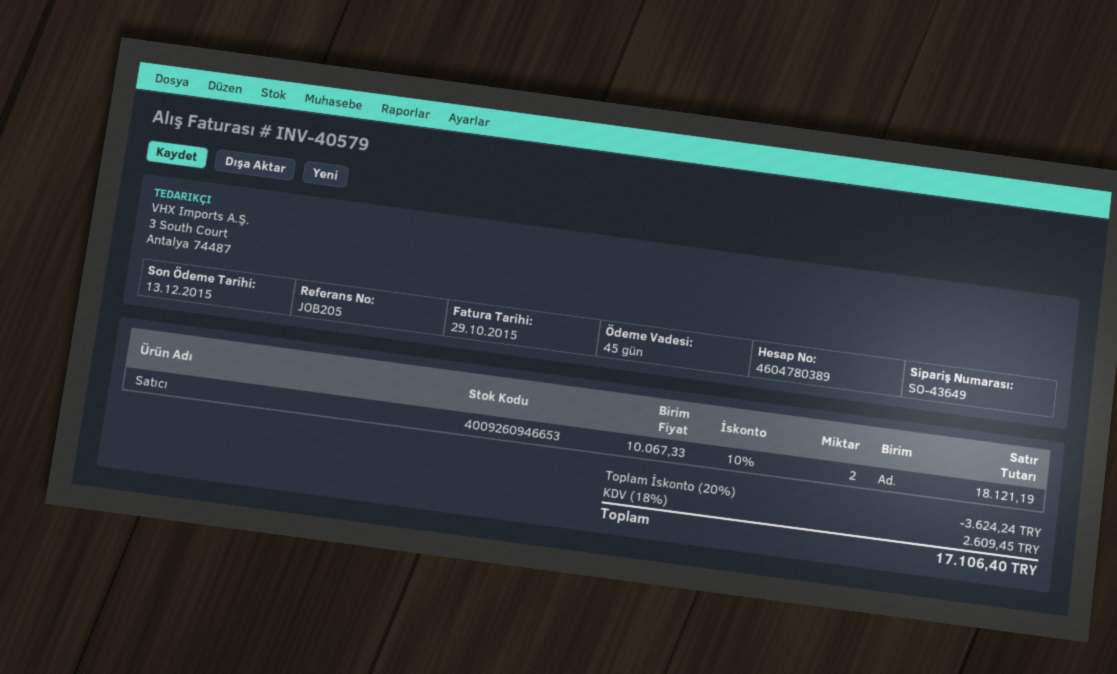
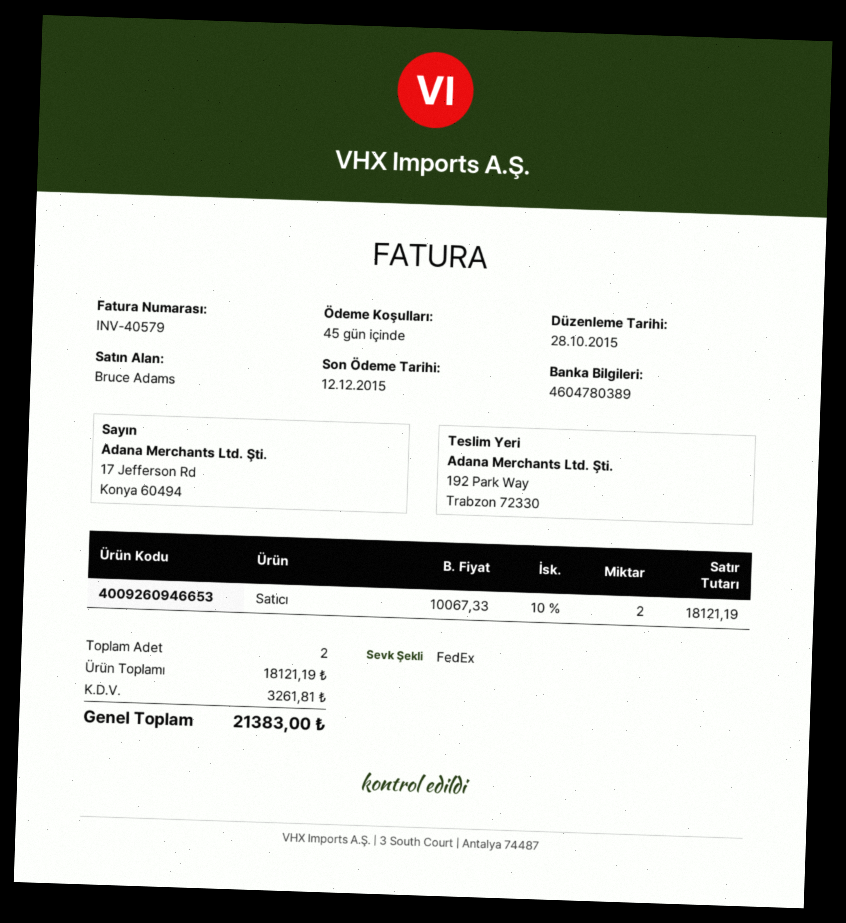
invoice date: 2015-10-29 -> 2015-10-28
due date: 2015-12-13 -> 2015-12-12
discount: 20% = 3624.24 -> none
tax: 2609.45 -> 3261.81
total: 17106.40 -> 21383.00

